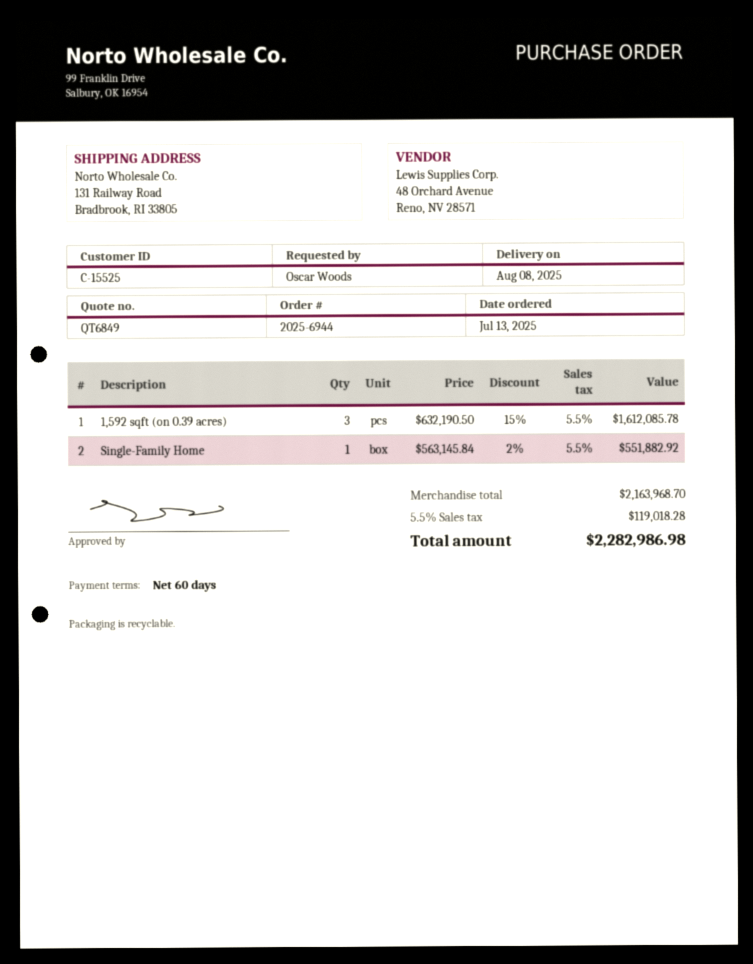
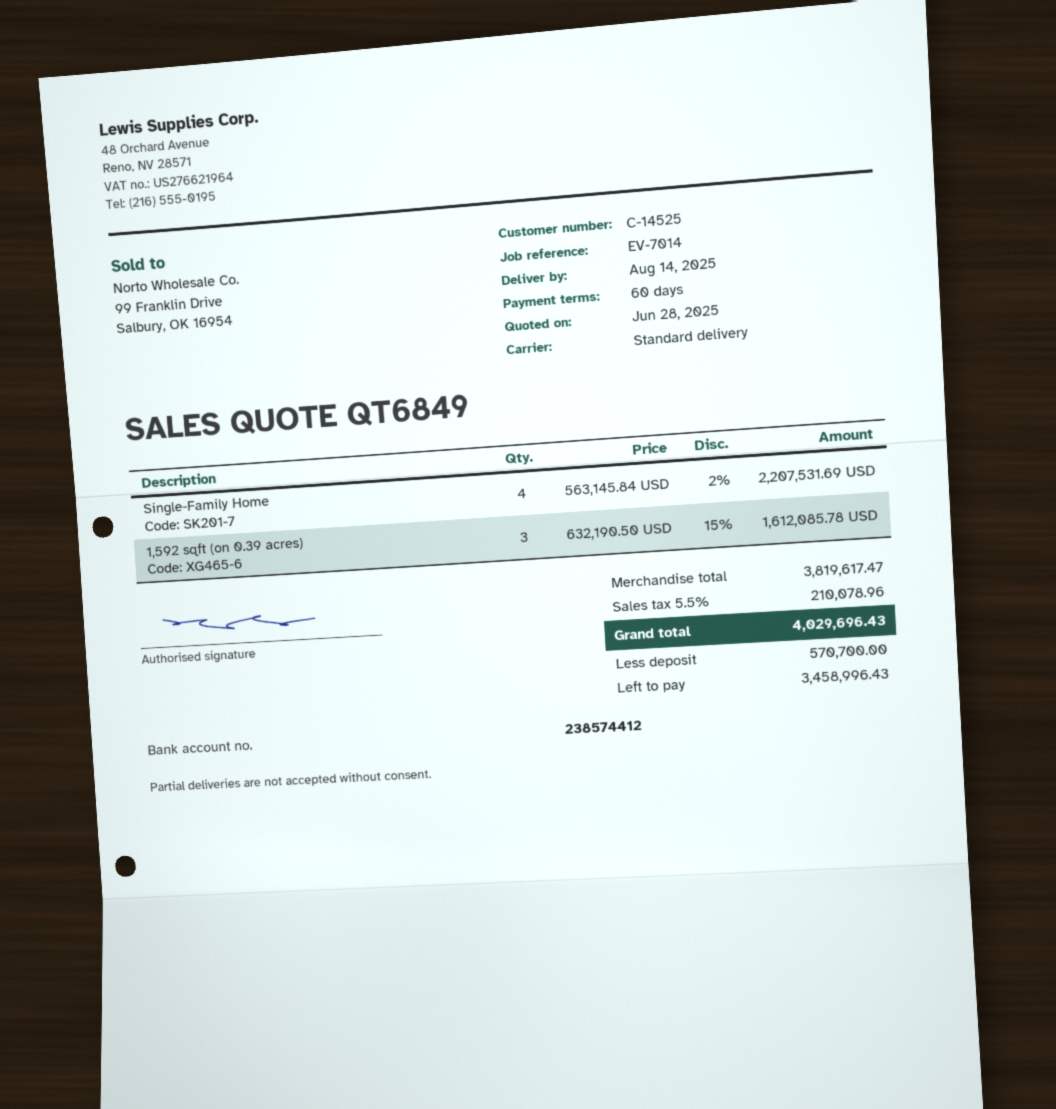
delivery date: 2025-08-08 -> 2025-08-14
customer number: C-15525 -> C-14525
Single-Family Home: 1 x 563145.84 - 2% = 551882.92 -> 4 x 563145.84 - 2% = 2207531.69
subtotal: 2163968.70 -> 3819617.47
tax: 5.5% = 119018.28 -> 5.5% = 210078.96
total: 2282986.98 -> 4029696.43

